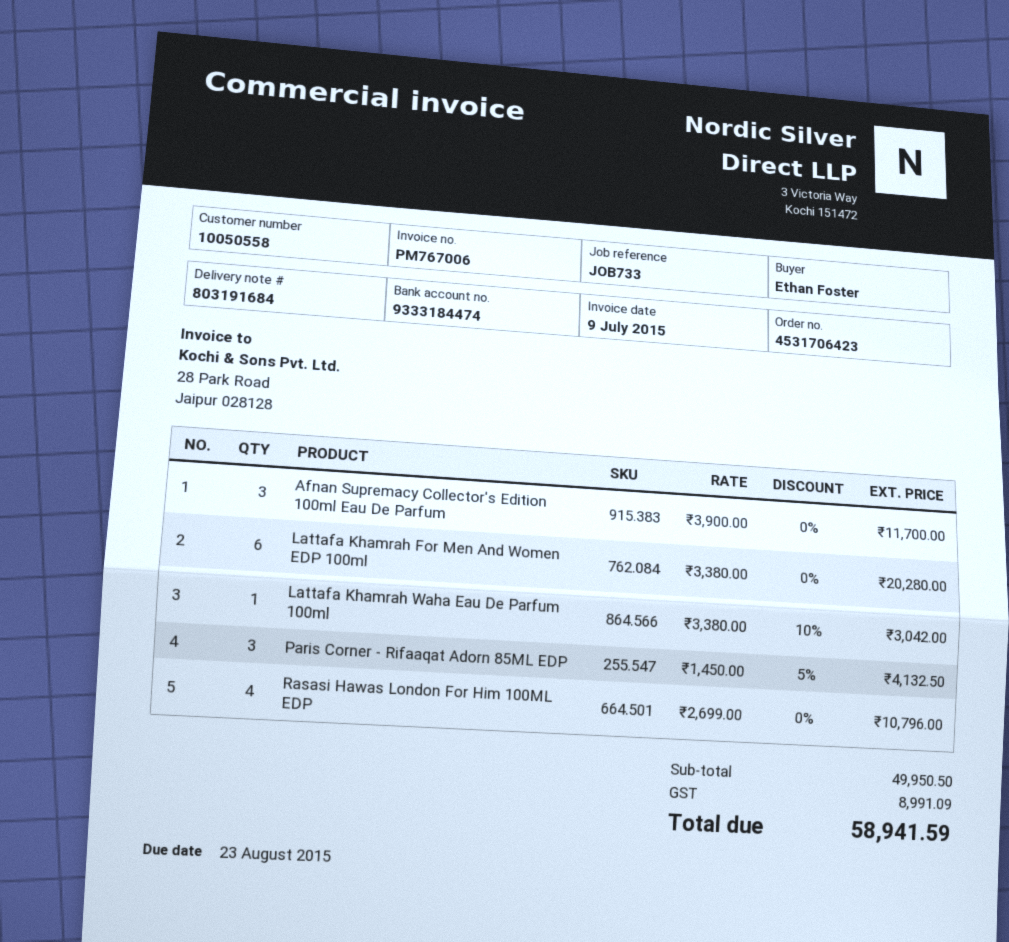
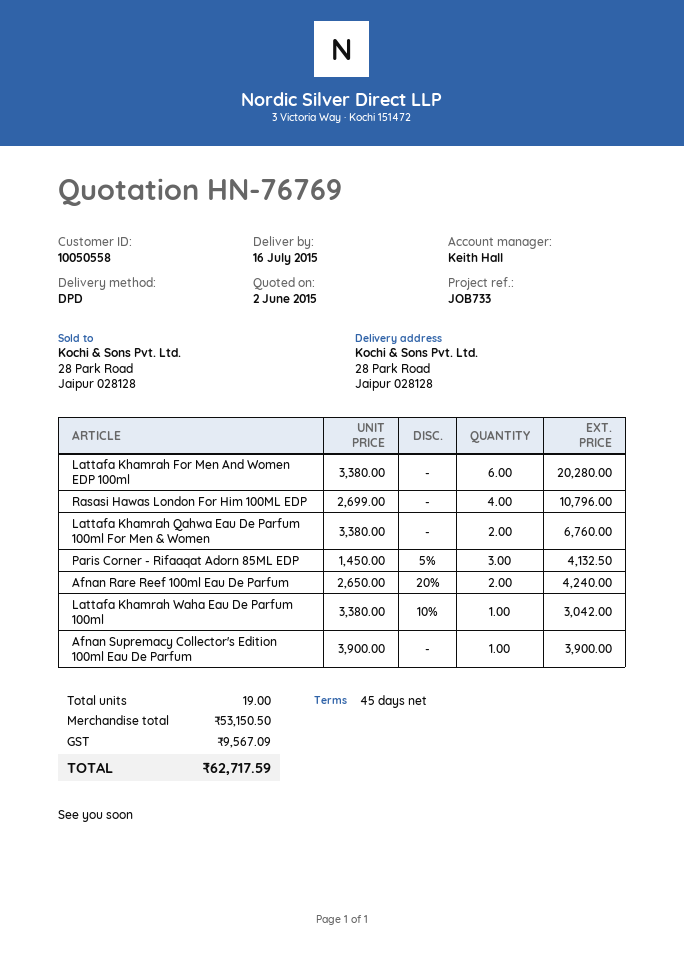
Afnan Supremacy Collector's Edition 100ml Eau De Parfum: 3 x 3900.00 = 11700.00 -> 1 x 3900.00 = 3900.00
Lattafa Khamrah Qahwa Eau De Parfum 100ml For Men & Women: none -> 2 x 3380.00 = 6760.00
Afnan Rare Reef 100ml Eau De Parfum: none -> 2 x 2650.00 - 20% = 4240.00
subtotal: 49950.50 -> 53150.50
tax: 8991.09 -> 9567.09
total: 58941.59 -> 62717.59

